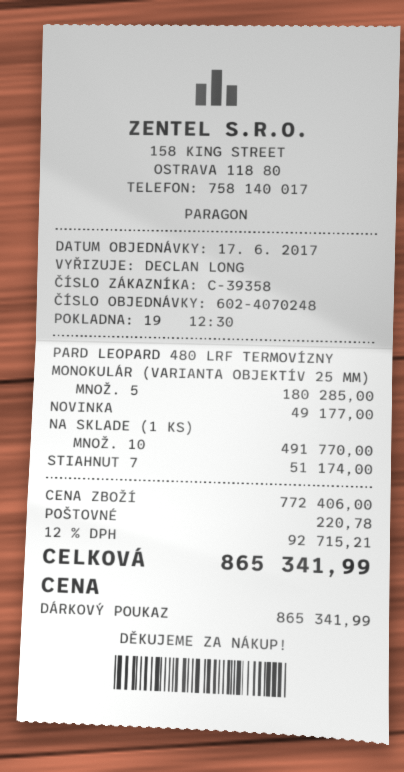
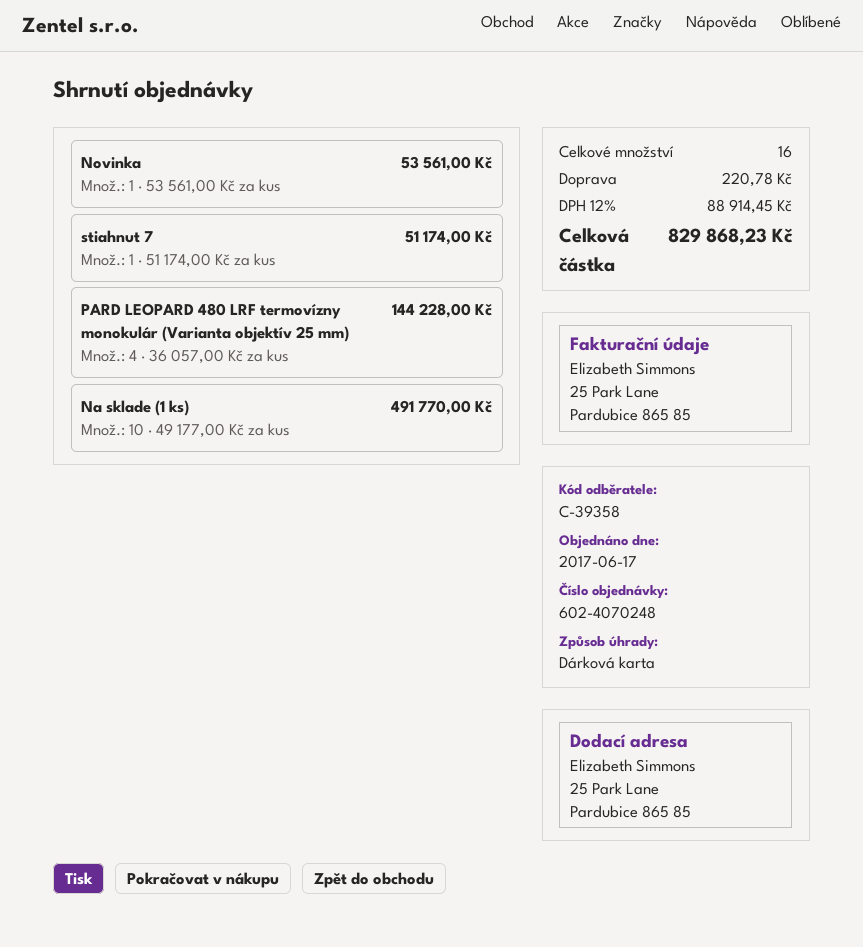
PARD LEOPARD 480 LRF TERMOVÍZNY MONOKULÁR (VARIANTA OBJEKTÍV 25 MM): 5 for 180285.00 -> 4 for 144228.00
NOVINKA: 1 for 49177.00 -> 1 for 53561.00
tax: 12% = 92715.21 -> 12% = 88914.45
total: 865341.99 -> 829868.23

